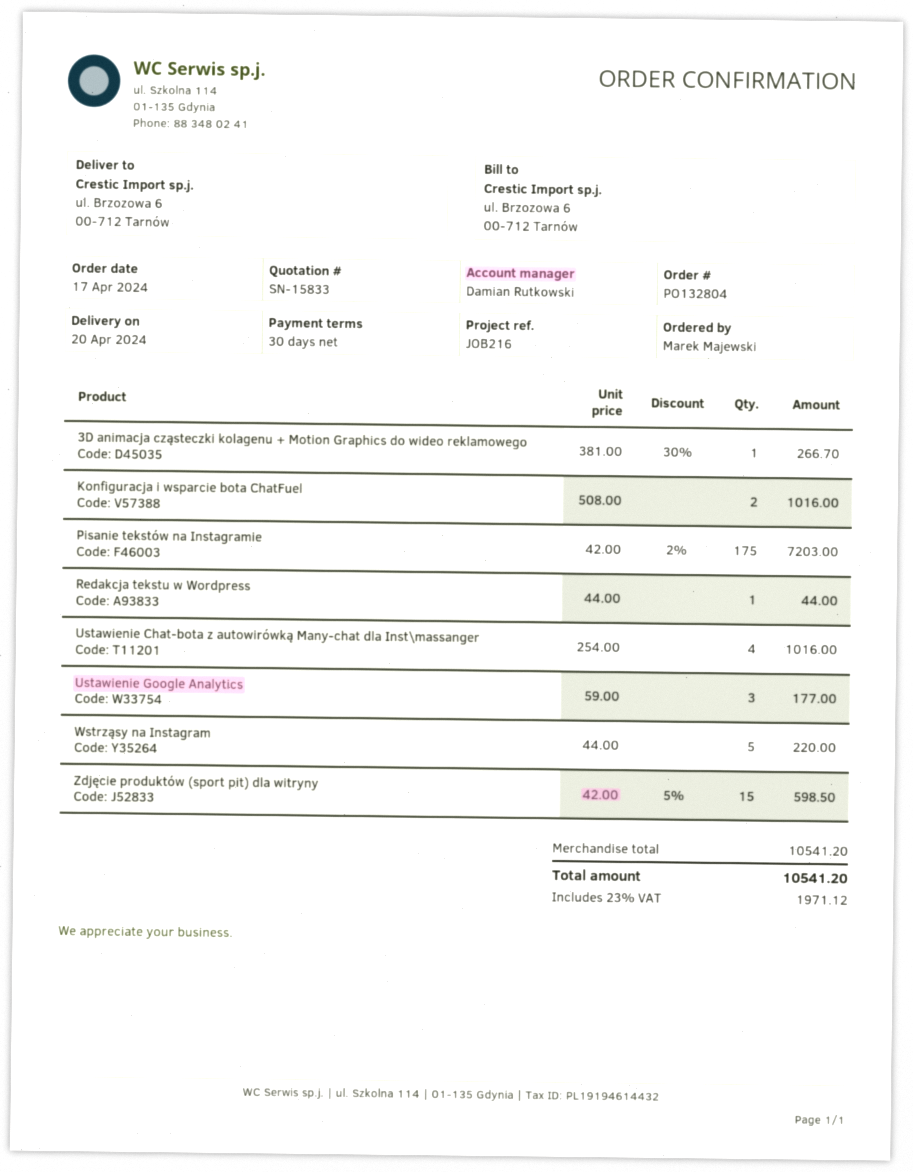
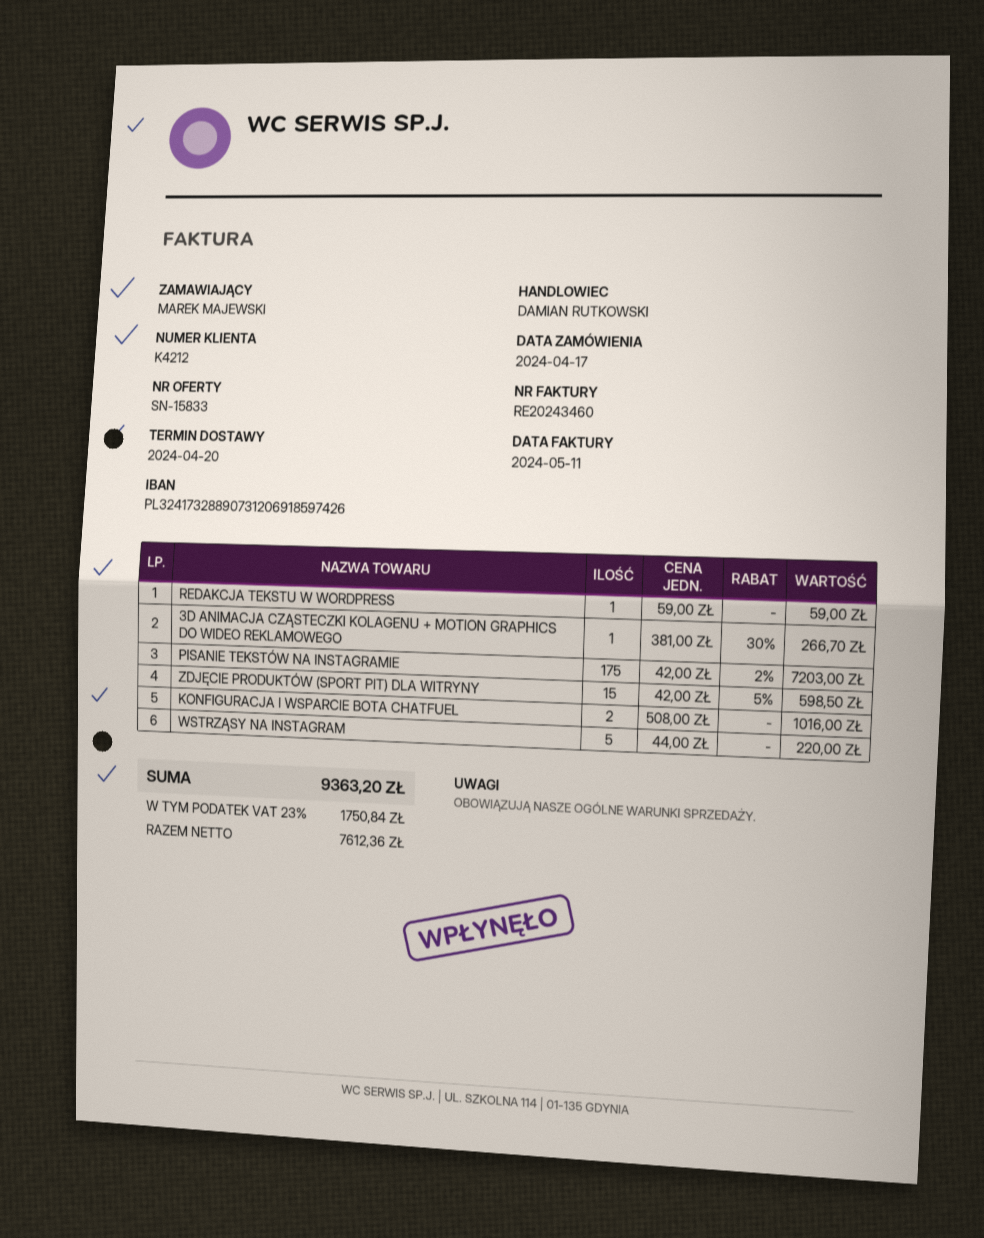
Redakcja tekstu w Wordpress: 1 x 44.00 = 44.00 -> 1 x 59.00 = 59.00
Ustawienie Chat-bota z autowirówką Many-chat dla Inst\massanger: 4 x 254.00 = 1016.00 -> none
Ustawienie Google Analytics: 3 x 59.00 = 177.00 -> none
tax: 23% = 1971.12 -> 23% = 1750.84
total: 10541.20 -> 9363.20

